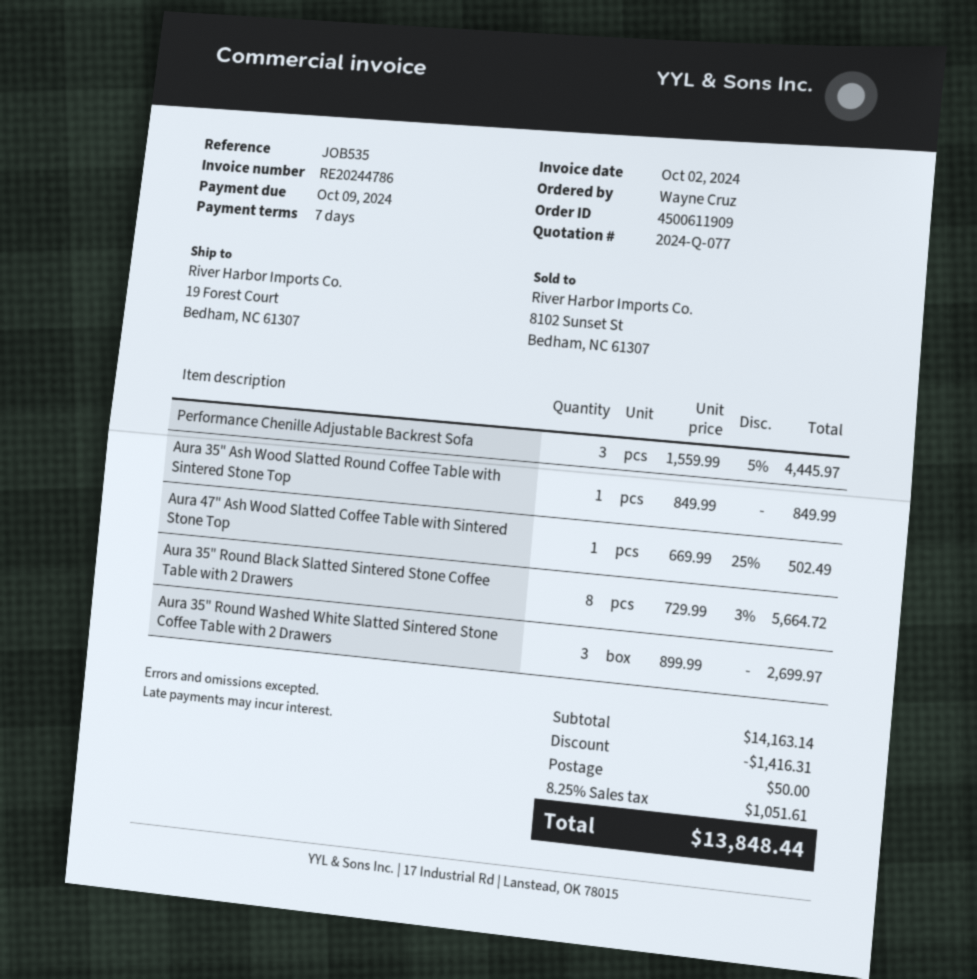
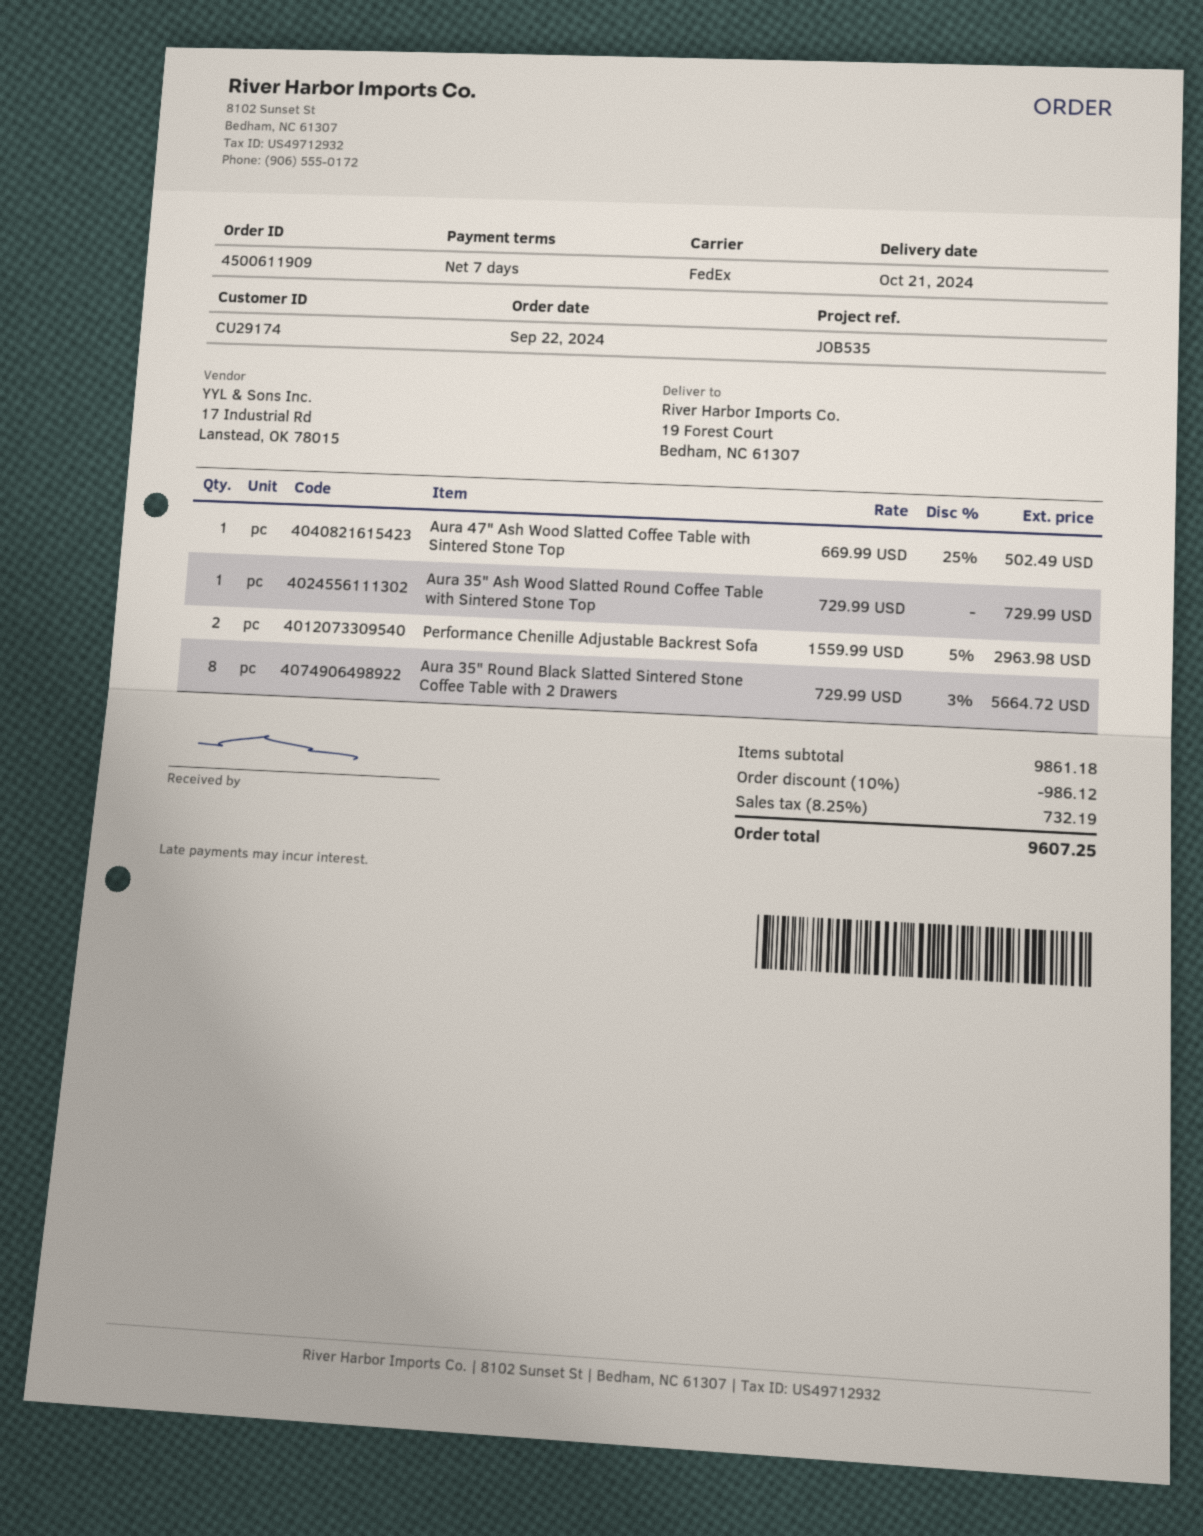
Performance Chenille Adjustable Backrest Sofa: 3 x 1559.99 - 5% = 4445.97 -> 2 x 1559.99 - 5% = 2963.98
Aura 35" Ash Wood Slatted Round Coffee Table with Sintered Stone Top: 1 x 849.99 = 849.99 -> 1 x 729.99 = 729.99
Aura 35" Round Washed White Slatted Sintered Stone Coffee Table with 2 Drawers: 3 x 899.99 = 2699.97 -> none
subtotal: 14163.14 -> 9861.18
discount: 1416.31 -> 986.12
shipping: 50.00 -> none
tax: 8.25% = 1051.61 -> 8.25% = 732.19
total: 13848.44 -> 9607.25

